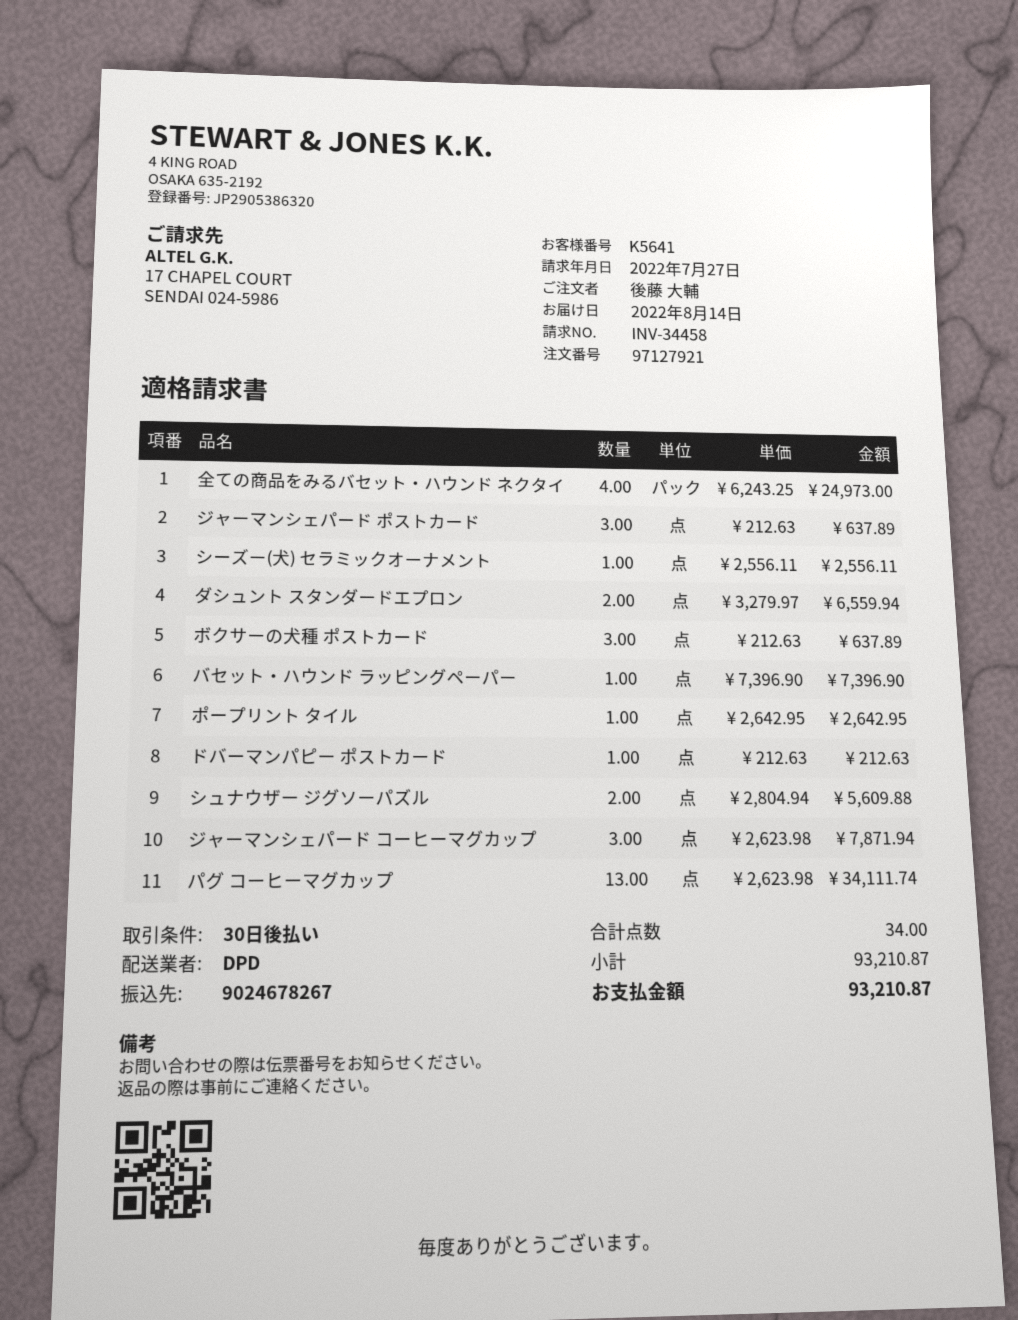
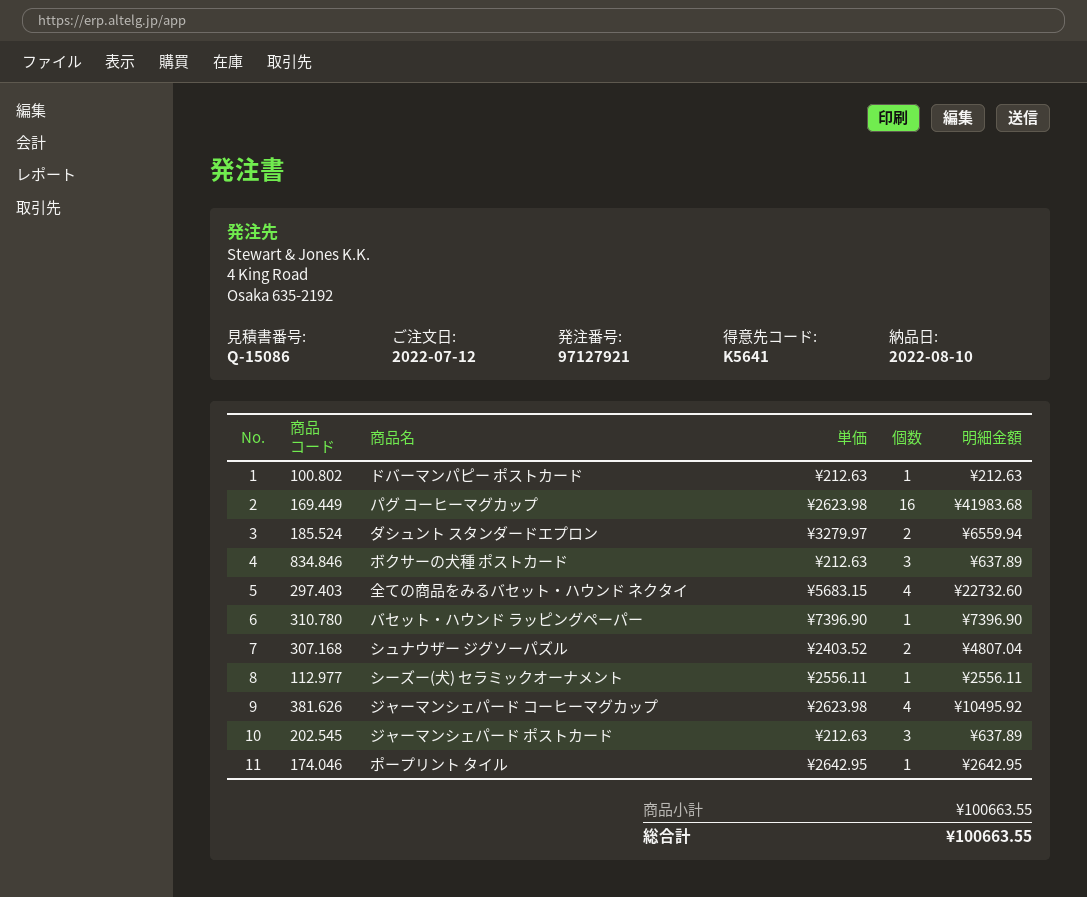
delivery date: 2022-08-14 -> 2022-08-10
全ての商品をみるバセット・ハウンド ネクタイ: 4 x 6243.25 = 24973.00 -> 4 x 5683.15 = 22732.60
シュナウザー ジグソーパズル: 2 x 2804.94 = 5609.88 -> 2 x 2403.52 = 4807.04
ジャーマンシェパード コーヒーマグカップ: 3 x 2623.98 = 7871.94 -> 4 x 2623.98 = 10495.92
パグ コーヒーマグカップ: 13 x 2623.98 = 34111.74 -> 16 x 2623.98 = 41983.68
subtotal: 93210.87 -> 100663.55
total: 93210.87 -> 100663.55

